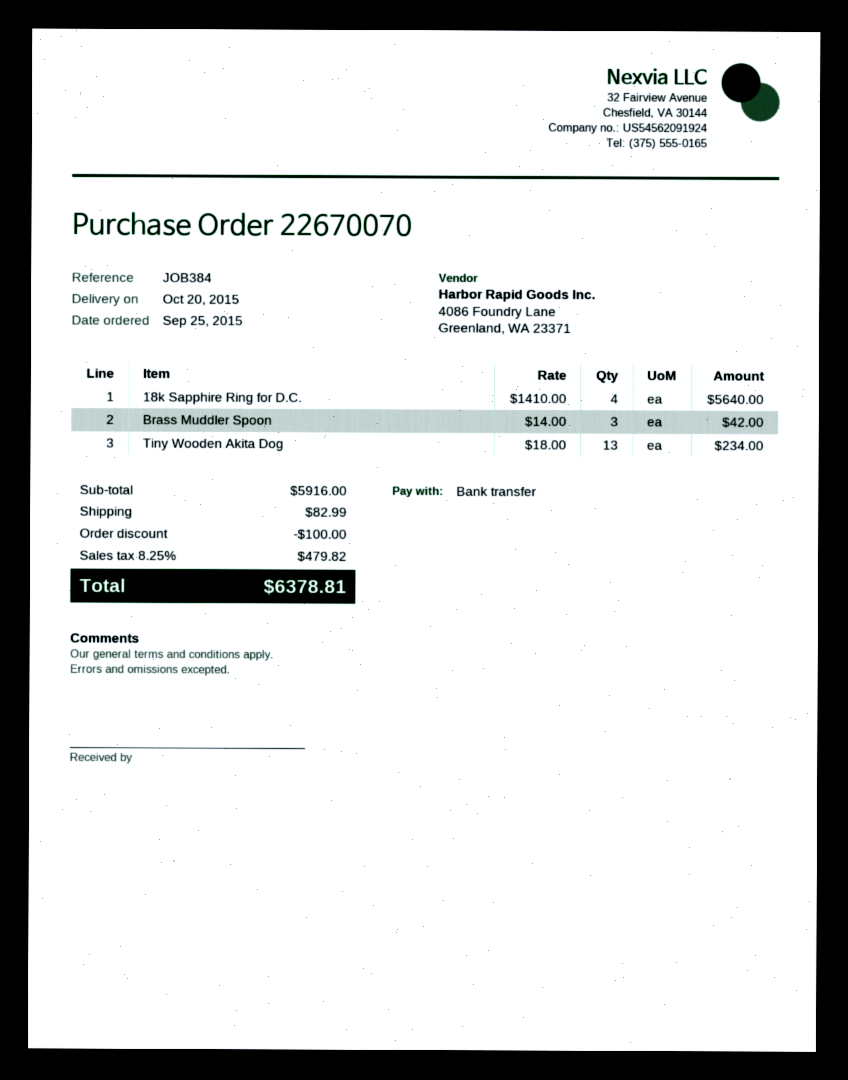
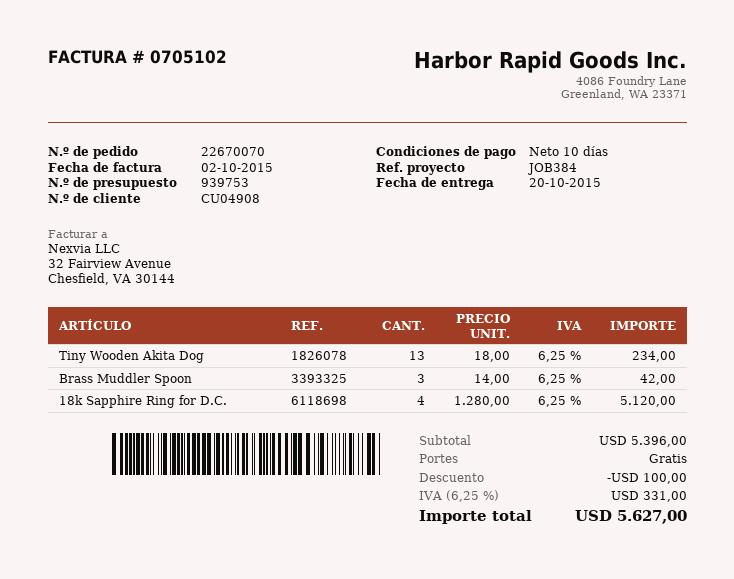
18k Sapphire Ring for D.C.: 4 x 1410.00 = 5640.00 -> 4 x 1280.00 = 5120.00
subtotal: 5916.00 -> 5396.00
shipping: 82.99 -> 0.00
tax: 8.25% = 479.82 -> 6.25% = 331.00
total: 6378.81 -> 5627.00

